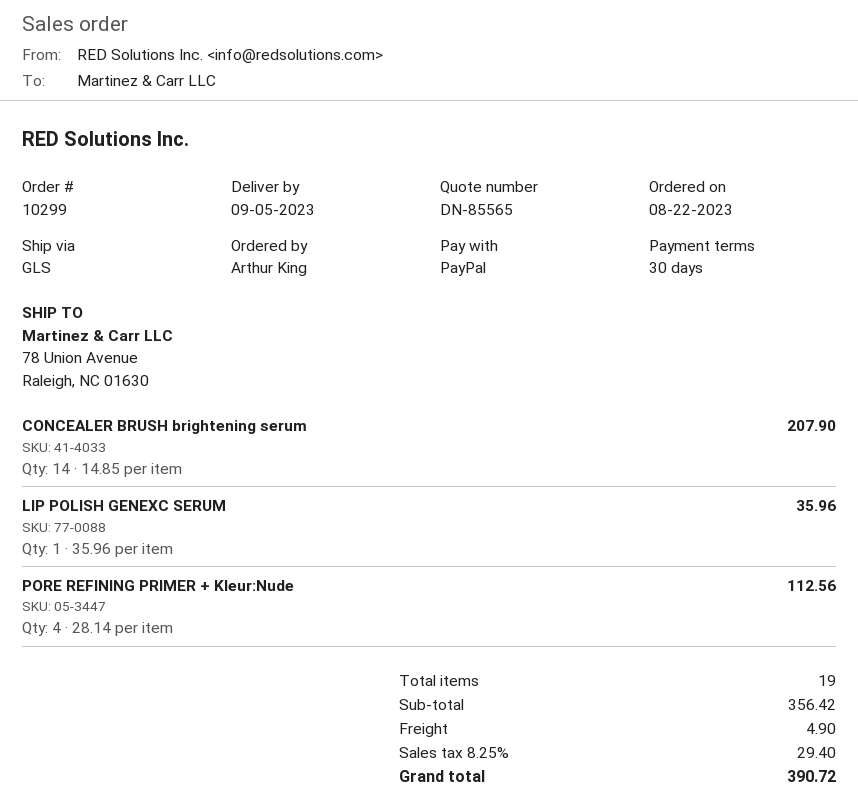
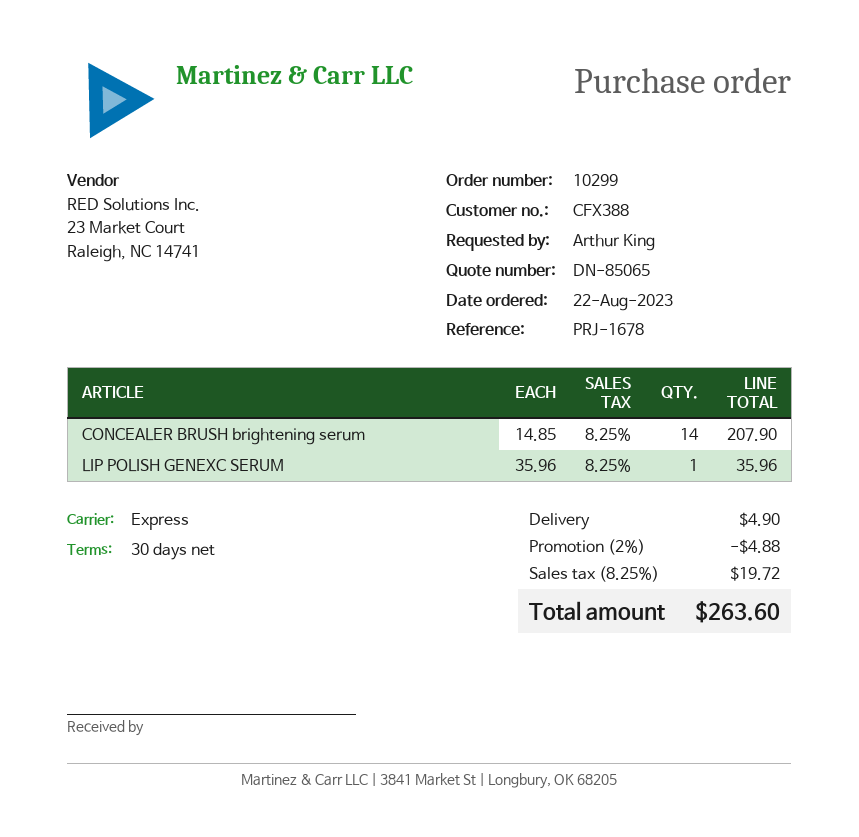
quote number: DN-85565 -> DN-85065
shipping method: GLS -> express
PORE REFINING PRIMER + Kleur:Nude: 4 x 28.14 = 112.56 -> none
discount: none -> 2% = 4.88
tax: 8.25% = 29.40 -> 8.25% = 19.72
total: 390.72 -> 263.60

